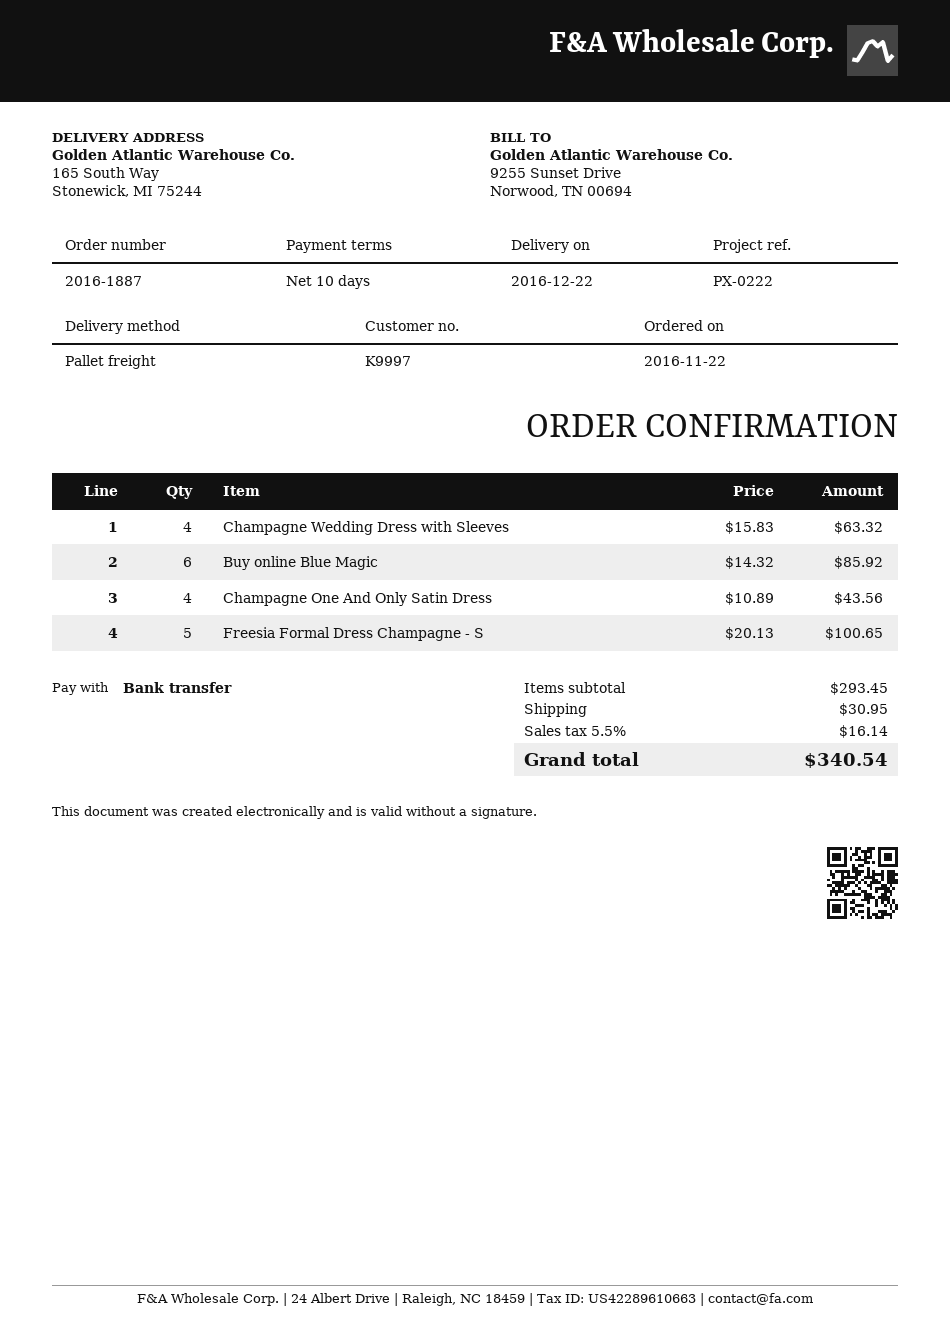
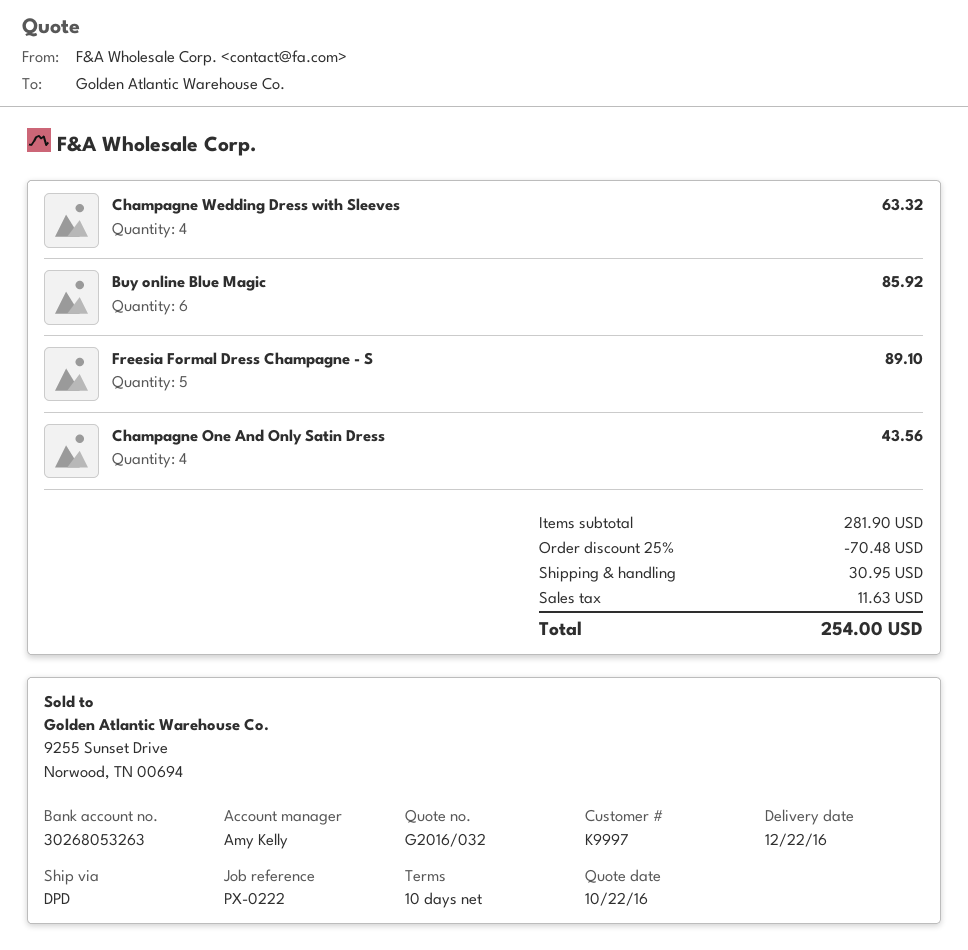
shipping method: pallet freight -> DPD
Freesia Formal Dress Champagne - S: 5 for 100.65 -> 5 for 89.10
subtotal: 293.45 -> 281.90
discount: none -> 25% = 70.48
tax: 16.14 -> 11.63
total: 340.54 -> 254.00

